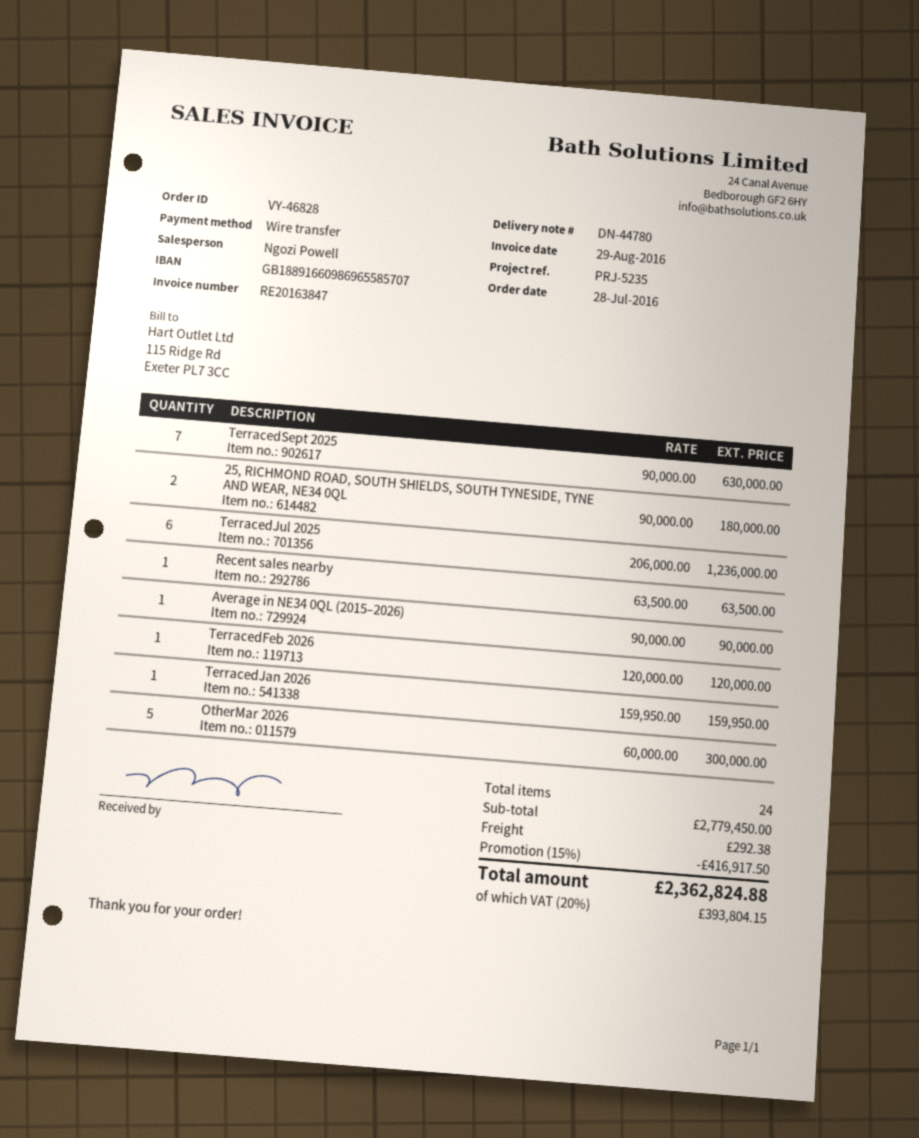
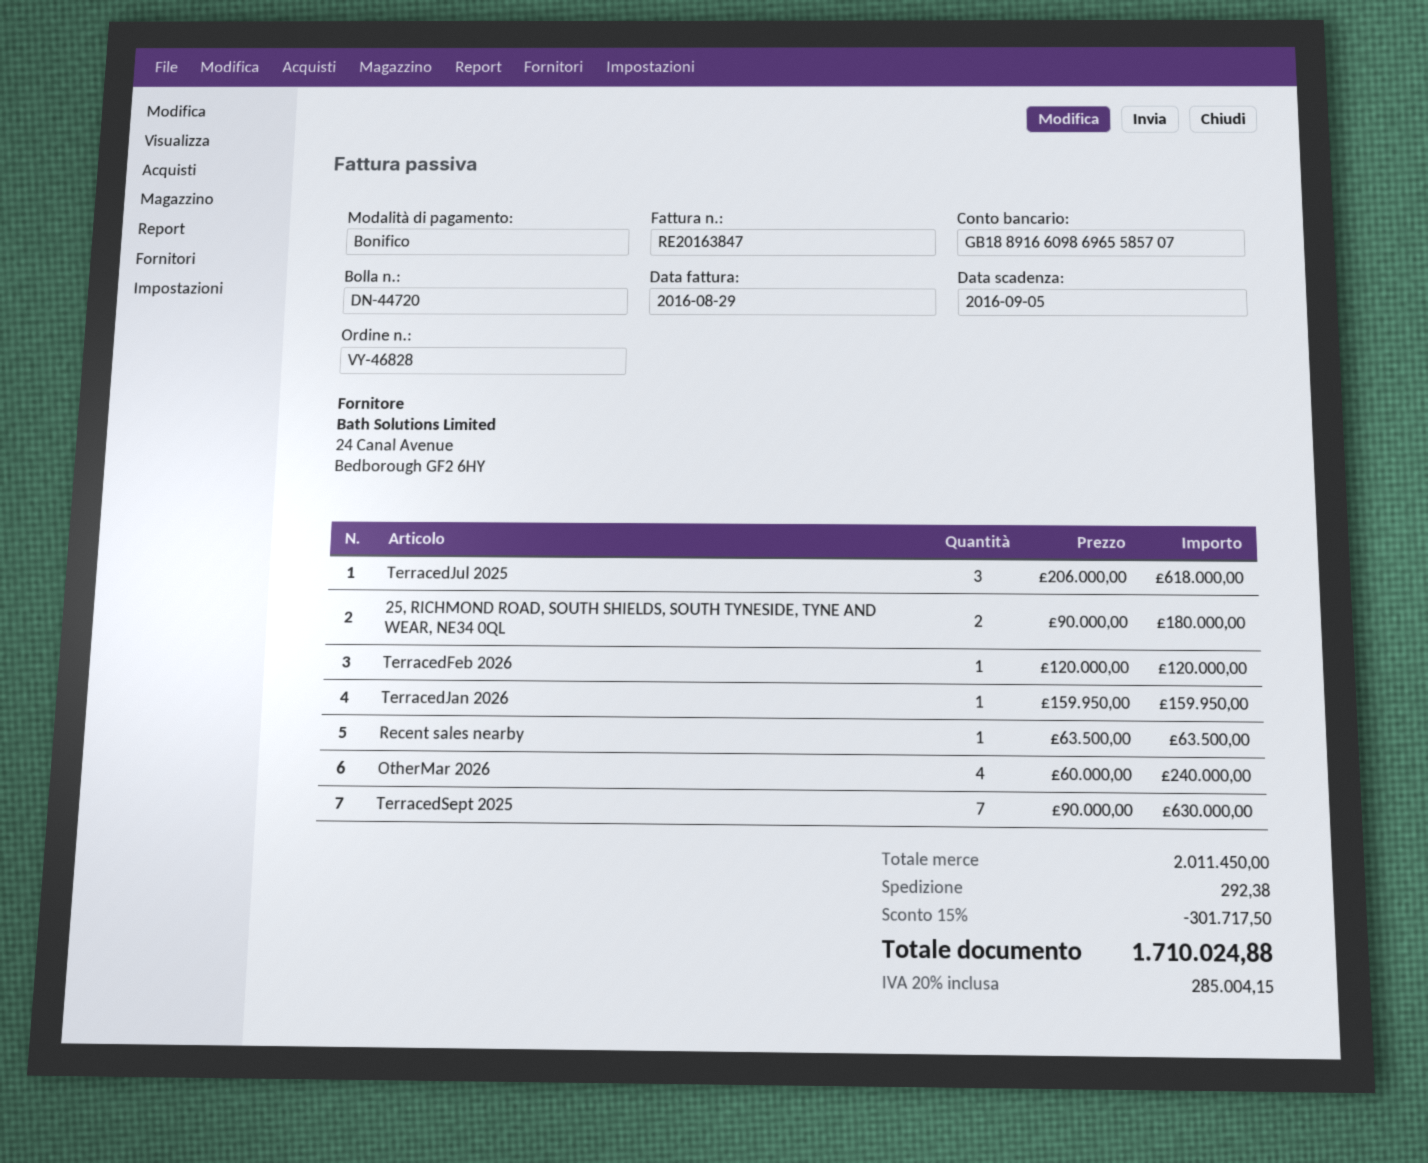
delivery note number: DN-44780 -> DN-44720
TerracedJul 2025: 6 x 206000.00 = 1236000.00 -> 3 x 206000.00 = 618000.00
Average in NE34 0QL (2015–2026): 1 x 90000.00 = 90000.00 -> none
OtherMar 2026: 5 x 60000.00 = 300000.00 -> 4 x 60000.00 = 240000.00
subtotal: 2779450.00 -> 2011450.00
discount: 15% = 416917.50 -> 15% = 301717.50
tax: 20% = 393804.15 -> 20% = 285004.15
total: 2362824.88 -> 1710024.88

